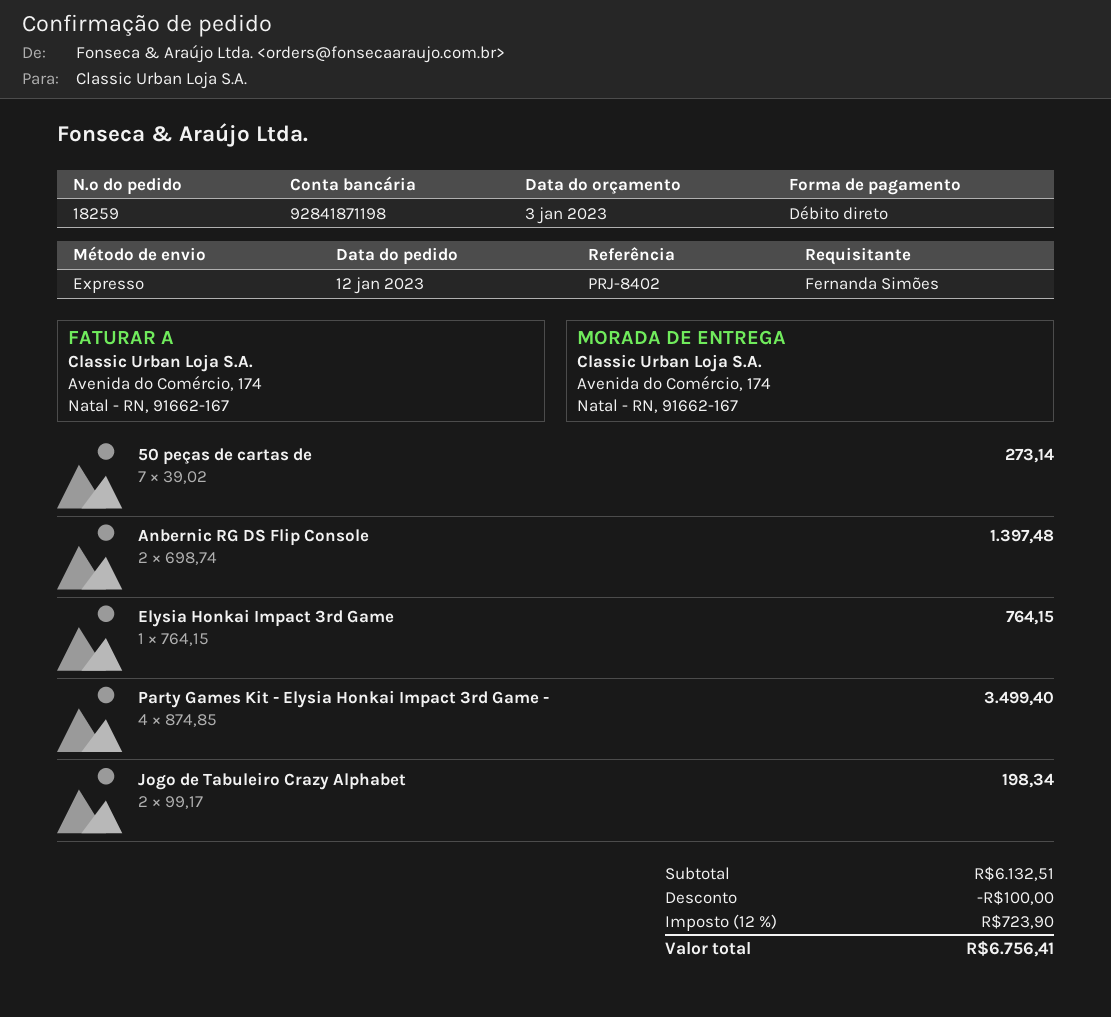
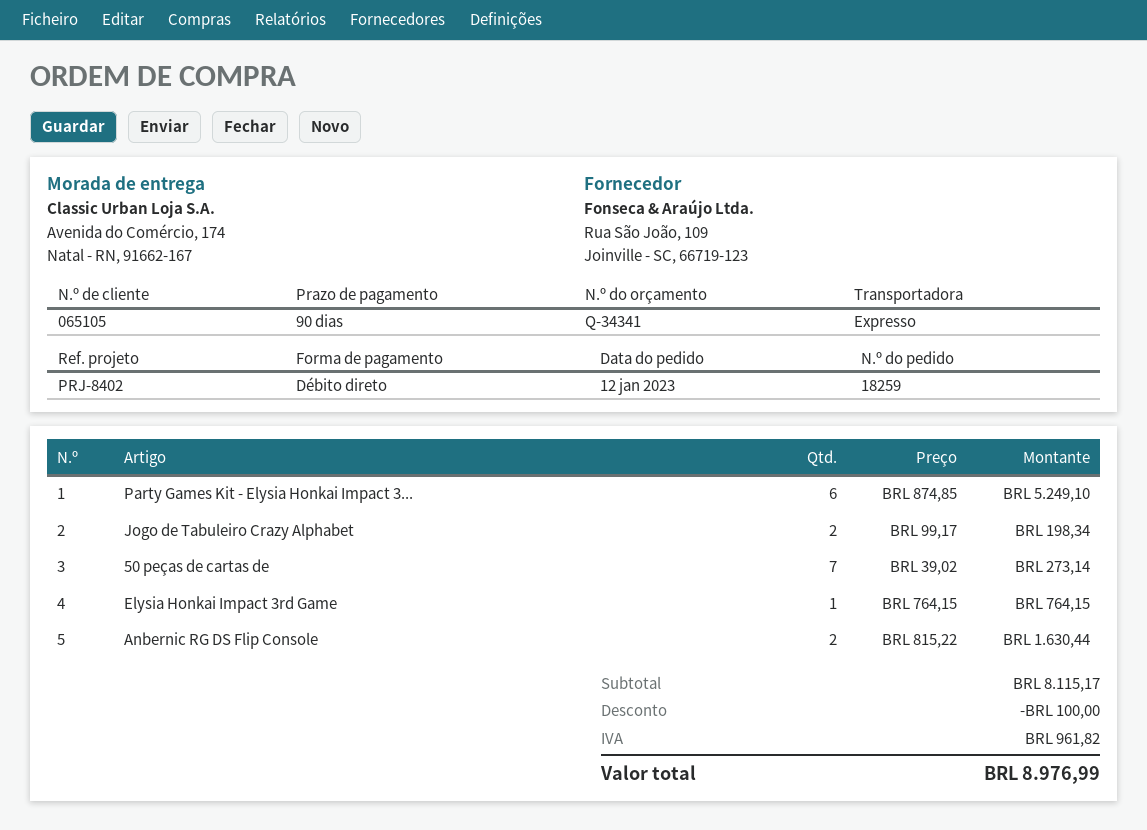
Anbernic RG DS Flip Console: 2 x 698.74 = 1397.48 -> 2 x 815.22 = 1630.44
Party Games Kit - Elysia Honkai Impact 3rd Game -: 4 x 874.85 = 3499.40 -> 6 x 874.85 = 5249.10
subtotal: 6132.51 -> 8115.17
tax: 723.90 -> 961.82
total: 6756.41 -> 8976.99

